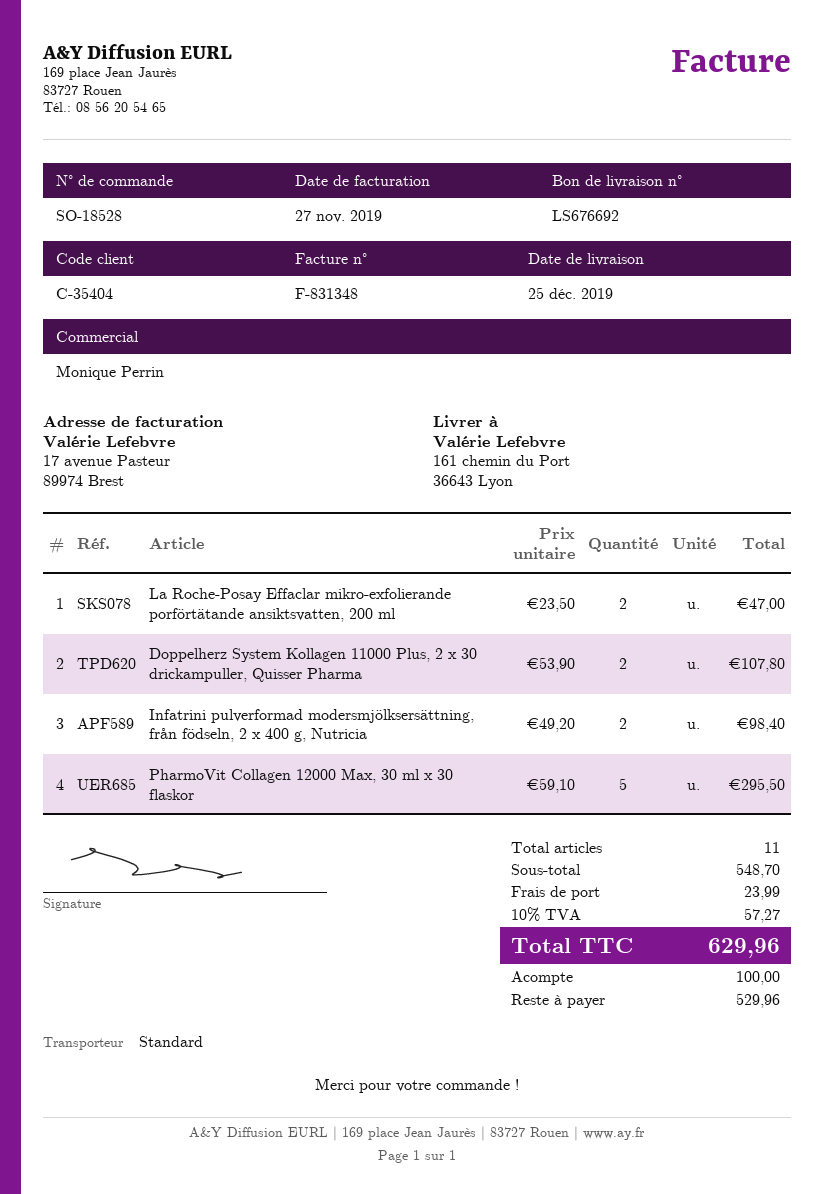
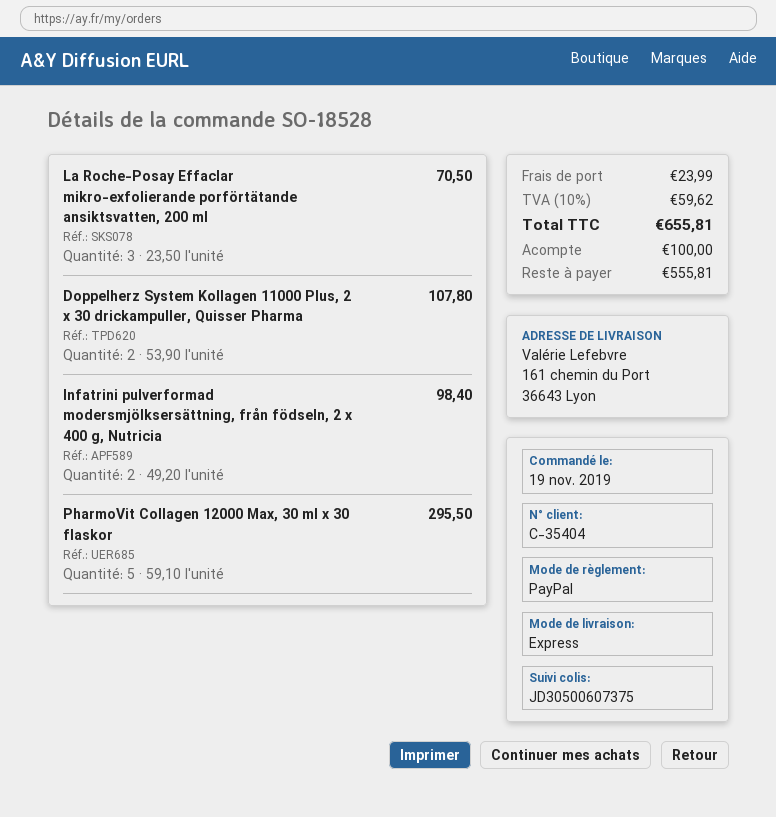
shipping method: standard -> express
La Roche-Posay Effaclar mikro-exfolierande porförtätande ansiktsvatten, 200 ml: 2 x 23.50 = 47.00 -> 3 x 23.50 = 70.50
tax: 10% = 57.27 -> 10% = 59.62
total: 629.96 -> 655.81
balance: 529.96 -> 555.81

